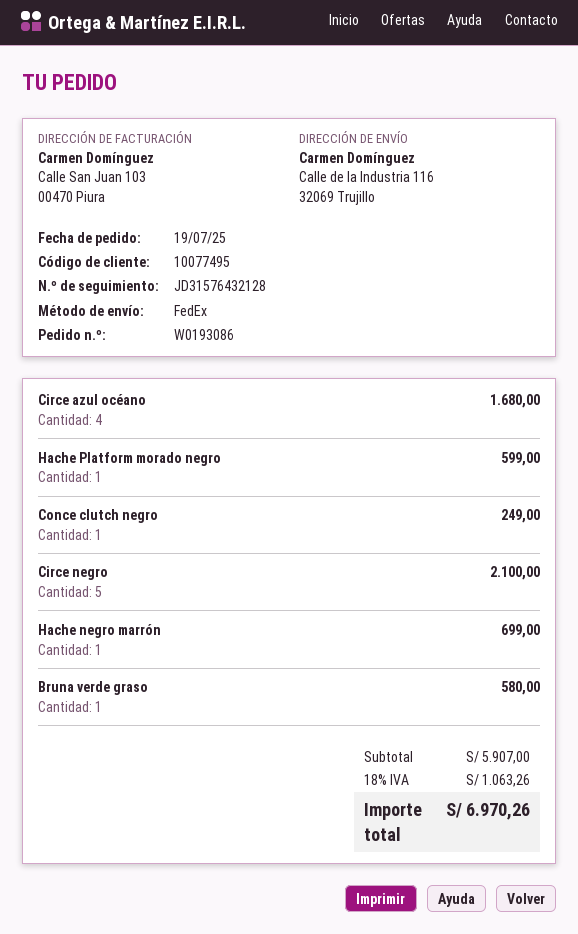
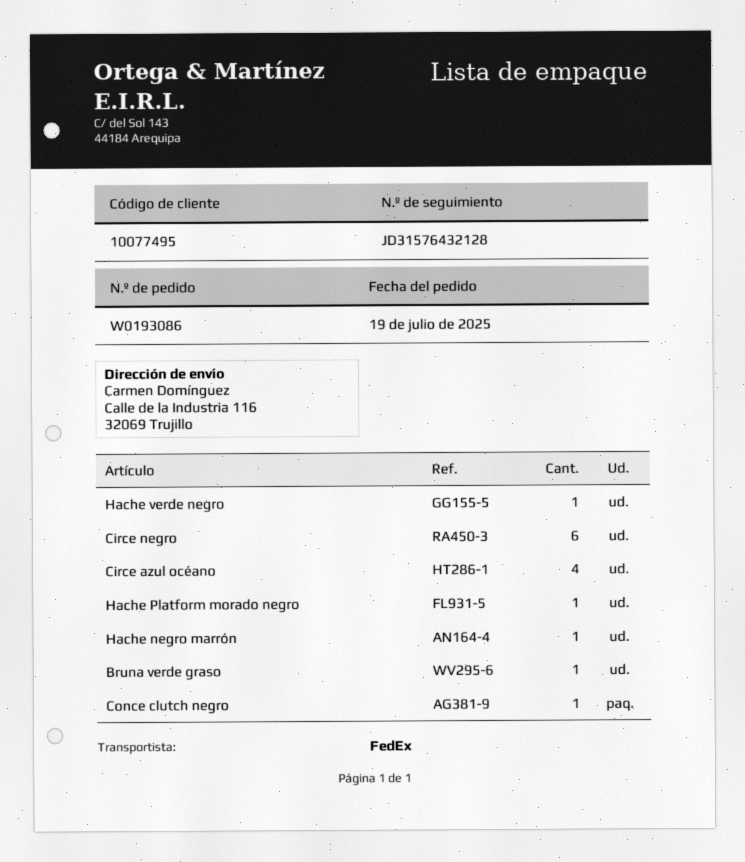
Circe negro: 5 -> 6
Hache verde negro: none -> 1

